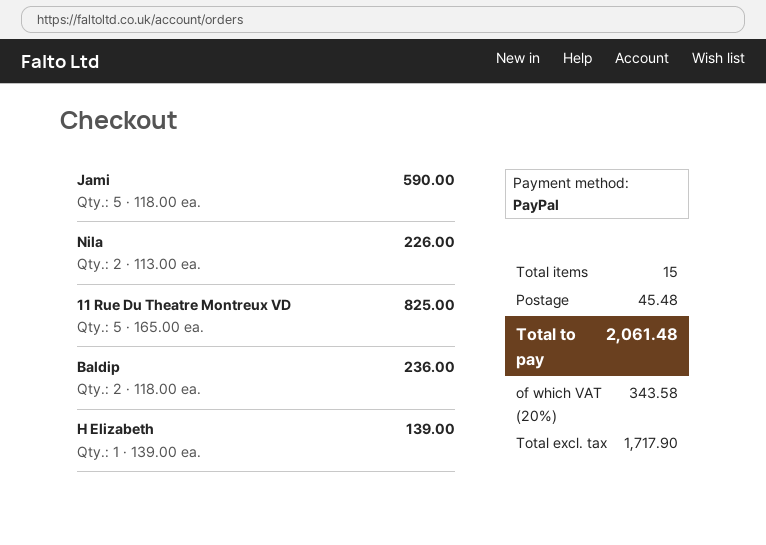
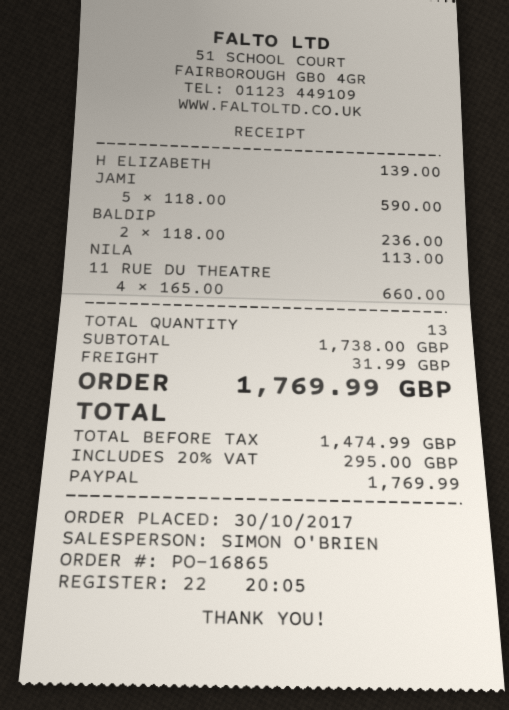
Nila: 2 x 113.00 = 226.00 -> 1 x 113.00 = 113.00
11 Rue Du Theatre Montreux VD: 5 x 165.00 = 825.00 -> 4 x 165.00 = 660.00
total quantity: 15 -> 13
shipping: 45.48 -> 31.99
net: 1717.90 -> 1474.99
tax: 20% = 343.58 -> 20% = 295.00
total: 2061.48 -> 1769.99

